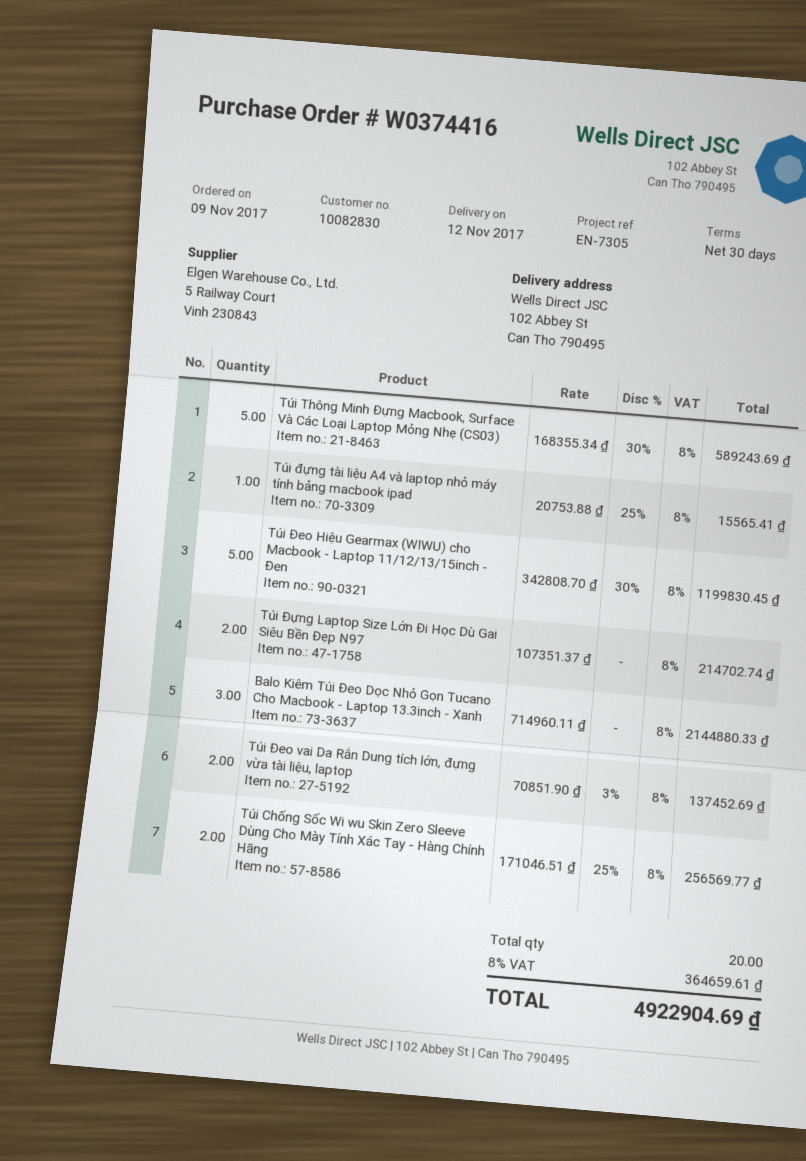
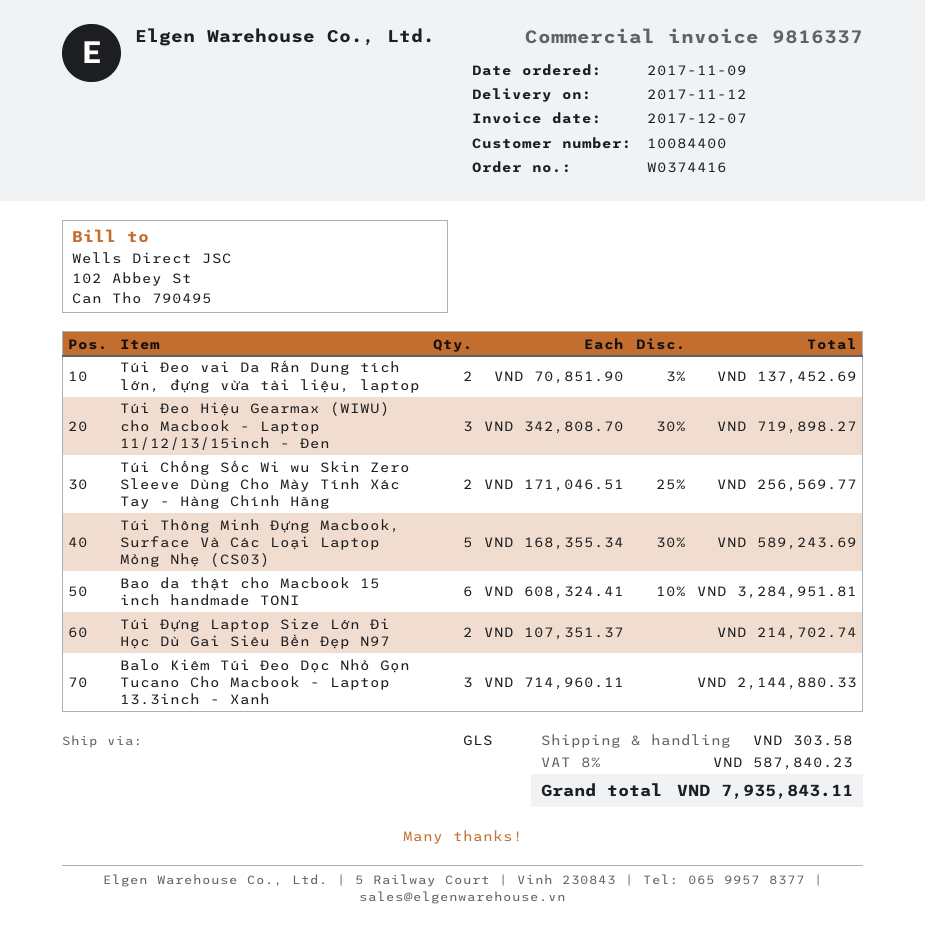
customer number: 10082830 -> 10084400
Túi đựng tài liệu A4 và laptop nhỏ máy tính bảng macbook ipad: 1 x 20753.88 - 25% = 15565.41 -> none
Túi Đeo Hiệu Gearmax (WIWU) cho Macbook - Laptop 11/12/13/15inch - Đen: 5 x 342808.70 - 30% = 1199830.45 -> 3 x 342808.70 - 30% = 719898.27
Bao da thật cho Macbook 15 inch handmade TONI: none -> 6 x 608324.41 - 10% = 3284951.81
shipping: none -> 303.58
tax: 8% = 364659.61 -> 8% = 587840.23
total: 4922904.69 -> 7935843.11

